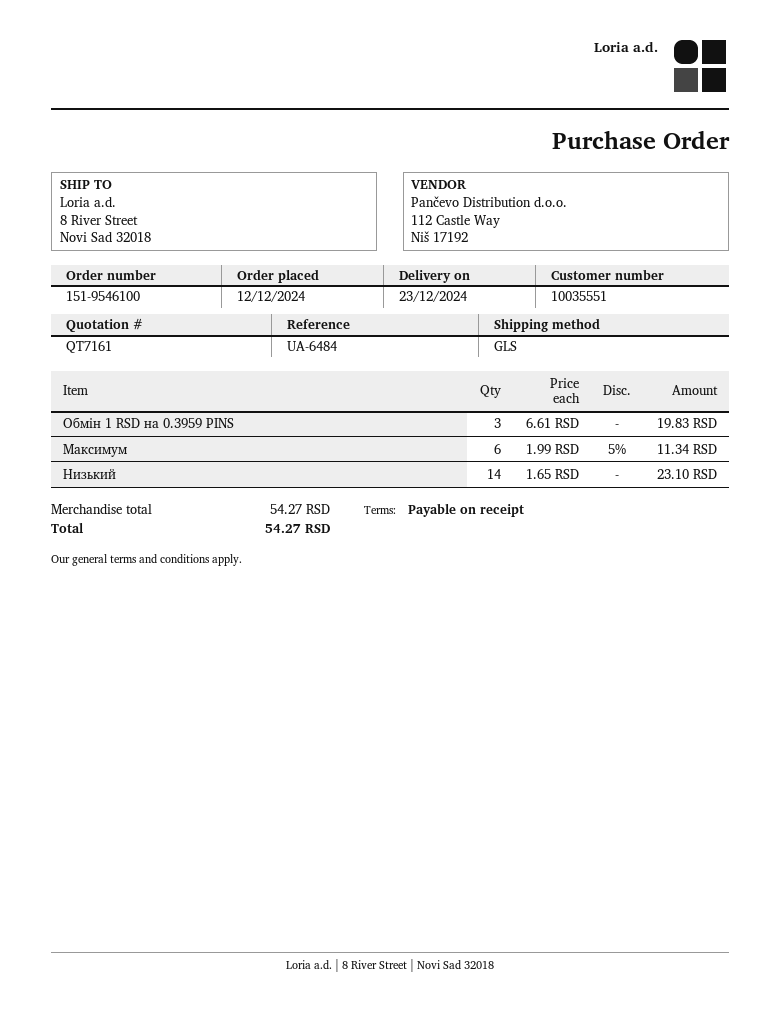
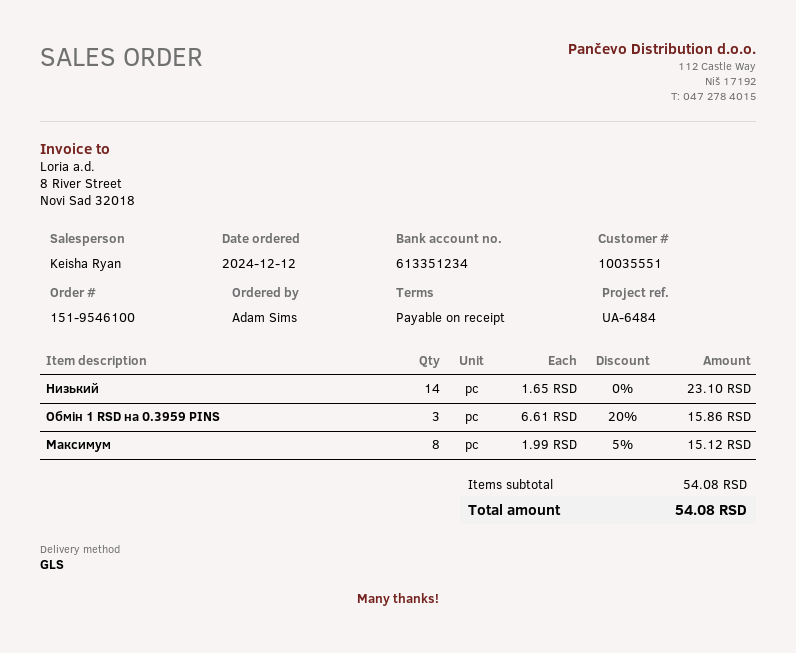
Обмін 1 RSD на 0.3959 PINS: 3 x 6.61 = 19.83 -> 3 x 6.61 - 20% = 15.86
Максимум: 6 x 1.99 - 5% = 11.34 -> 8 x 1.99 - 5% = 15.12
subtotal: 54.27 -> 54.08
total: 54.27 -> 54.08

